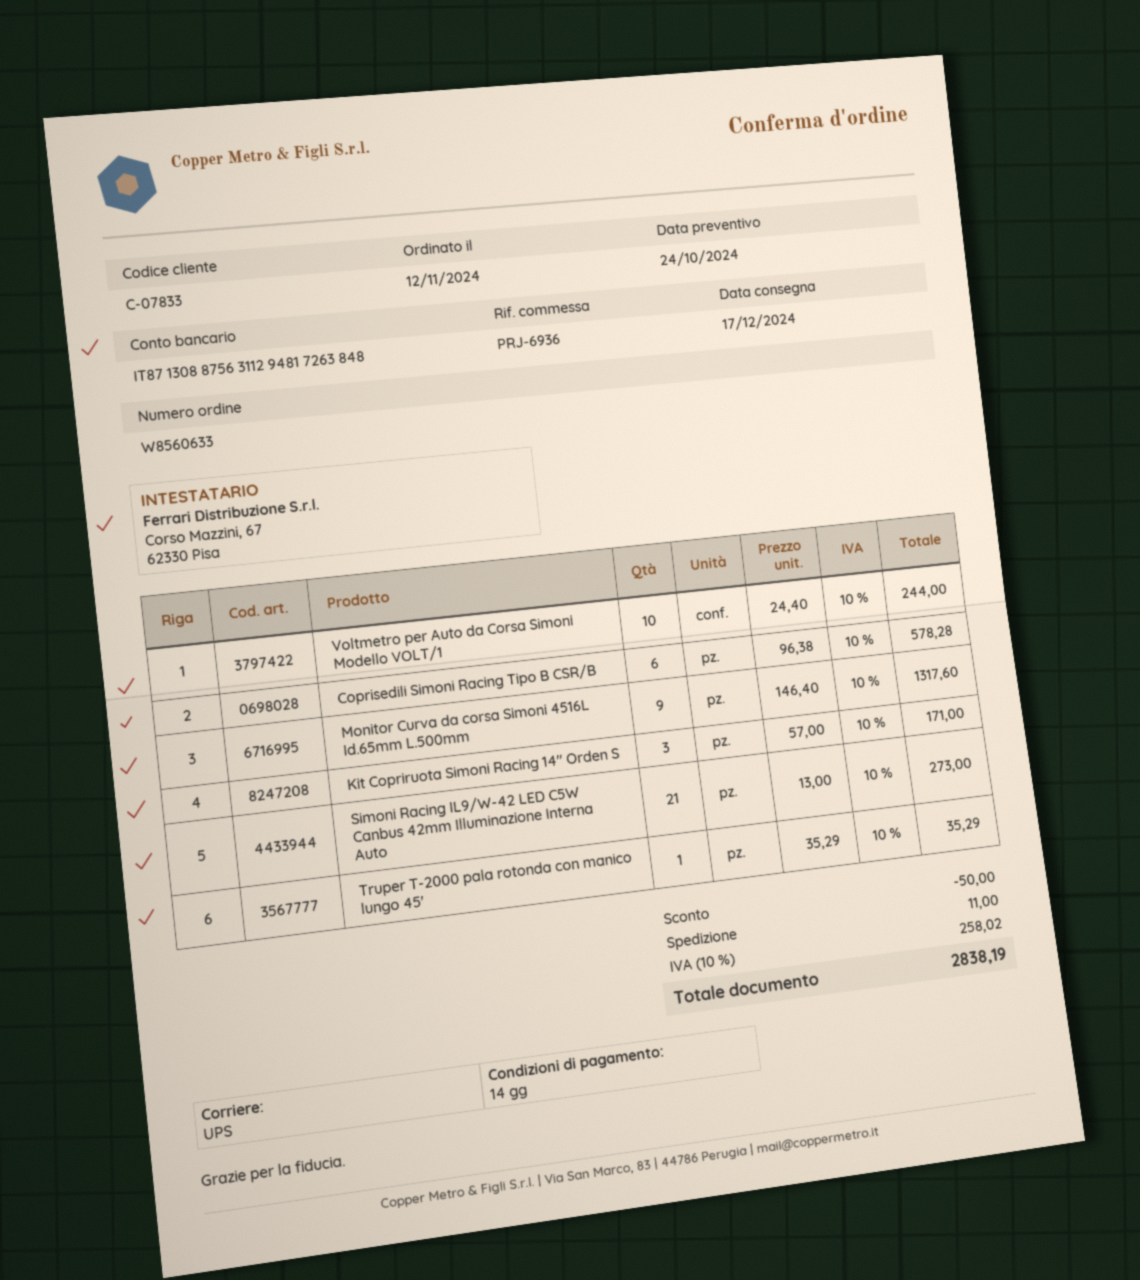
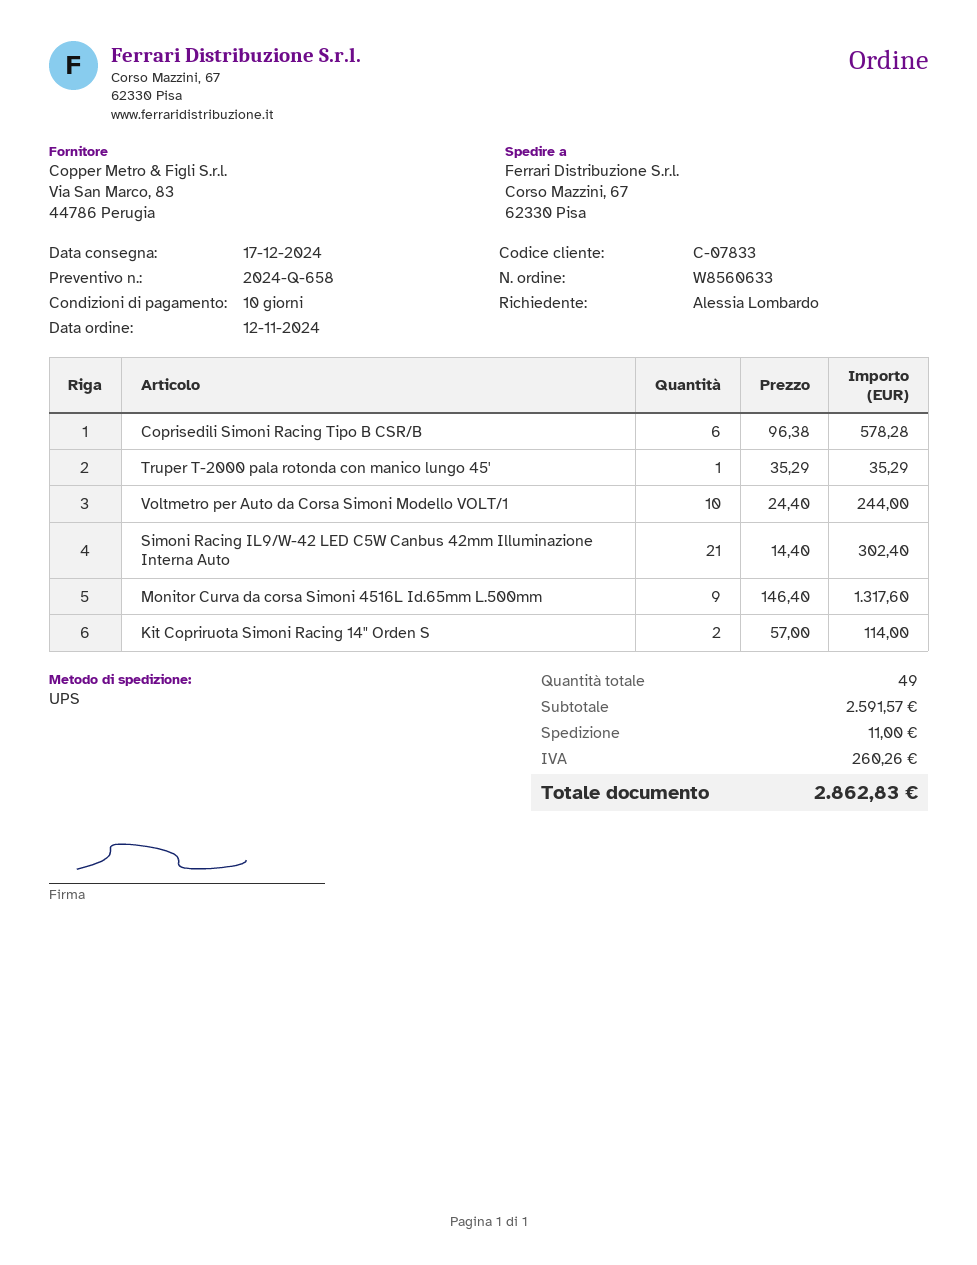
payment terms: 14 days -> 10 days
Kit Copriruota Simoni Racing 14" Orden S: 3 x 57.00 = 171.00 -> 2 x 57.00 = 114.00
Simoni Racing IL9/W-42 LED C5W Canbus 42mm Illuminazione Interna Auto: 21 x 13.00 = 273.00 -> 21 x 14.40 = 302.40
discount: 50.00 -> none
tax: 258.02 -> 260.26
total: 2838.19 -> 2862.83

